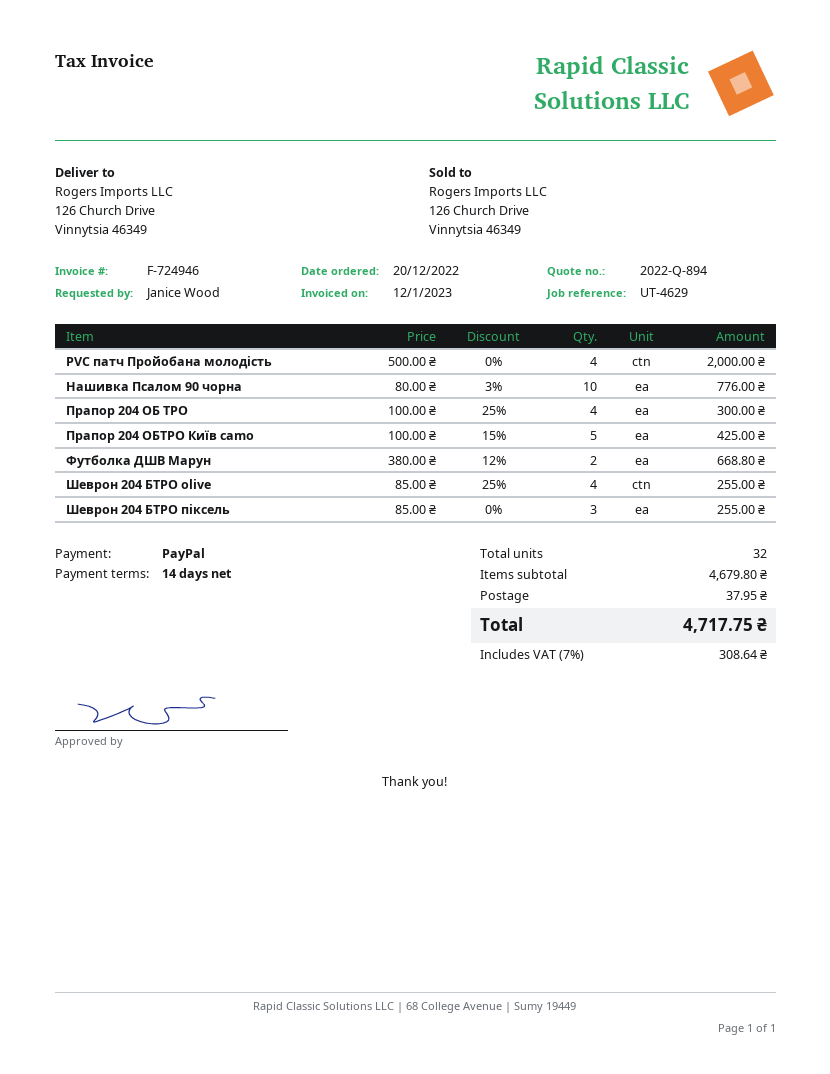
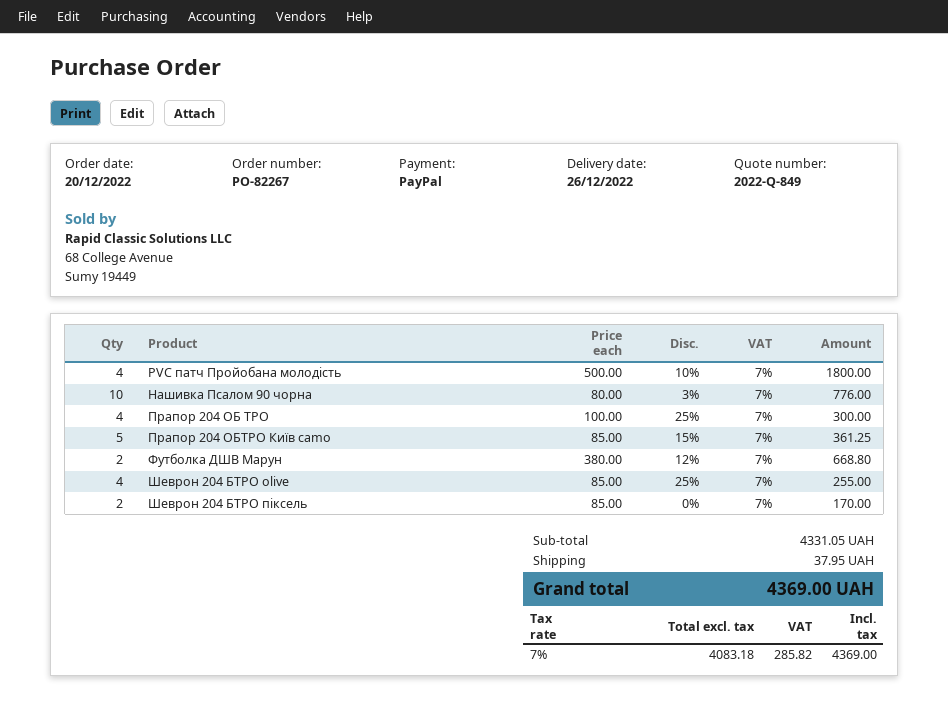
quote number: 2022-Q-894 -> 2022-Q-849
PVC патч Пройобана молодість: 4 x 500.00 = 2000.00 -> 4 x 500.00 - 10% = 1800.00
Прапор 204 ОБТРО Київ camo: 5 x 100.00 - 15% = 425.00 -> 5 x 85.00 - 15% = 361.25
Шеврон 204 БТРО піксель: 3 x 85.00 = 255.00 -> 2 x 85.00 = 170.00
subtotal: 4679.80 -> 4331.05
tax: 7% = 308.64 -> 7% = 285.82
total: 4717.75 -> 4369.00

